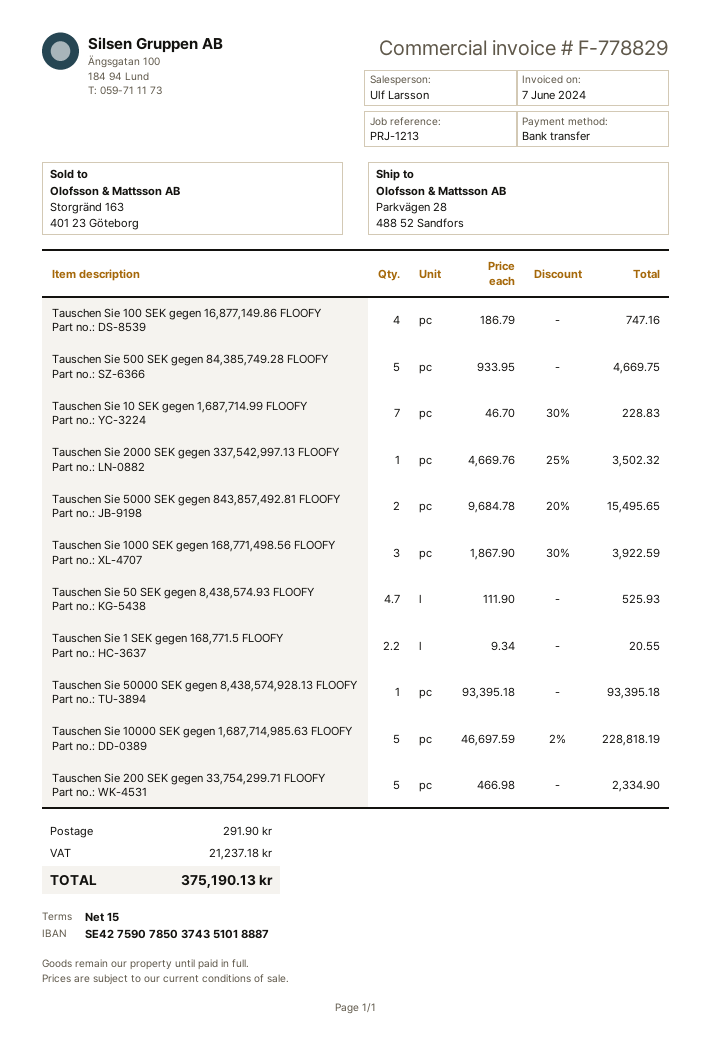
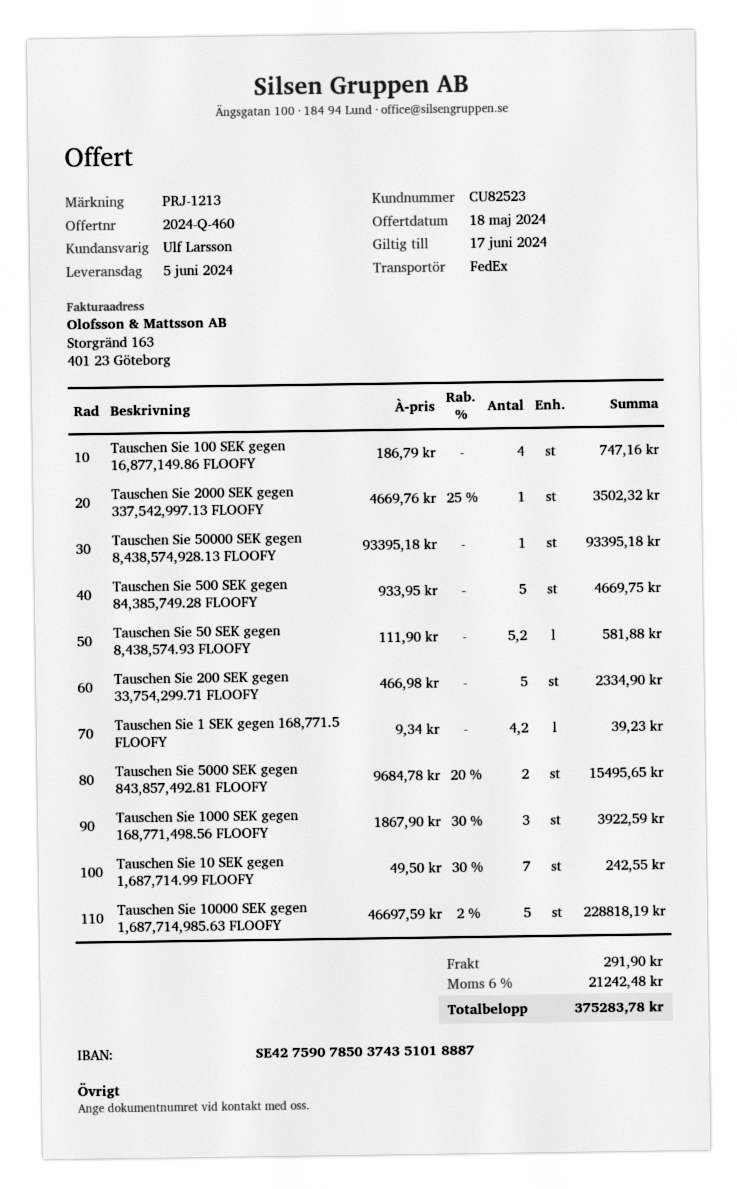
Tauschen Sie 10 SEK gegen 1,687,714.99 FLOOFY: 7 x 46.70 - 30% = 228.83 -> 7 x 49.50 - 30% = 242.55
Tauschen Sie 50 SEK gegen 8,438,574.93 FLOOFY: 4.7 x 111.90 = 525.93 -> 5.2 x 111.90 = 581.88
Tauschen Sie 1 SEK gegen 168,771.5 FLOOFY: 2.2 x 9.34 = 20.55 -> 4.2 x 9.34 = 39.23
tax: 21237.18 -> 21242.48
total: 375190.13 -> 375283.78

